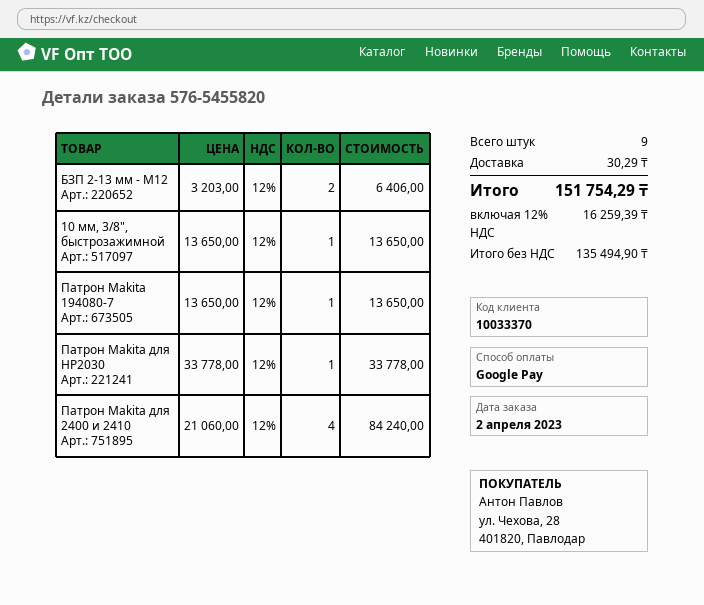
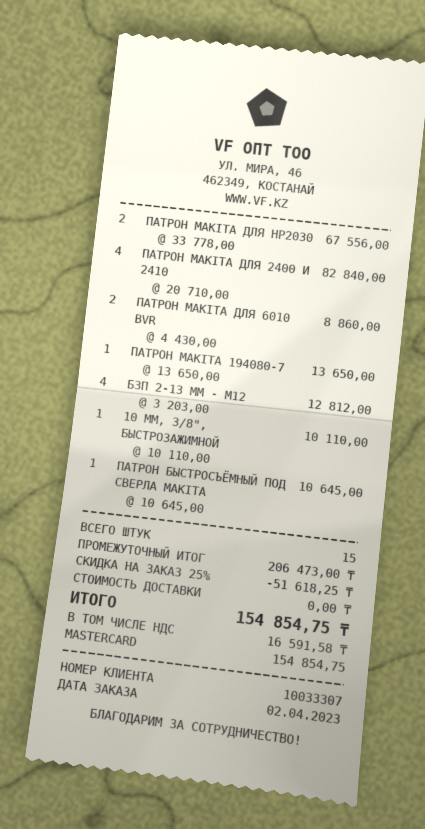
customer number: 10033370 -> 10033307
payment method: Google Pay -> Mastercard
БЗП 2-13 мм - М12: 2 x 3203.00 = 6406.00 -> 4 x 3203.00 = 12812.00
10 мм, 3/8", быстрозажимной: 1 x 13650.00 = 13650.00 -> 1 x 10110.00 = 10110.00
Патрон Makita для HP2030: 1 x 33778.00 = 33778.00 -> 2 x 33778.00 = 67556.00
Патрон Makita для 2400 и 2410: 4 x 21060.00 = 84240.00 -> 4 x 20710.00 = 82840.00
ПАТРОН MAKITA ДЛЯ 6010 BVR: none -> 2 x 4430.00 = 8860.00
ПАТРОН БЫСТРОСЪЁМНЫЙ ПОД СВЕРЛА MAKITA: none -> 1 x 10645.00 = 10645.00
total quantity: 9 -> 15
discount: none -> 25% = 51618.25
shipping: 30.29 -> 0.00
tax: 16259.39 -> 16591.58
total: 151754.29 -> 154854.75

